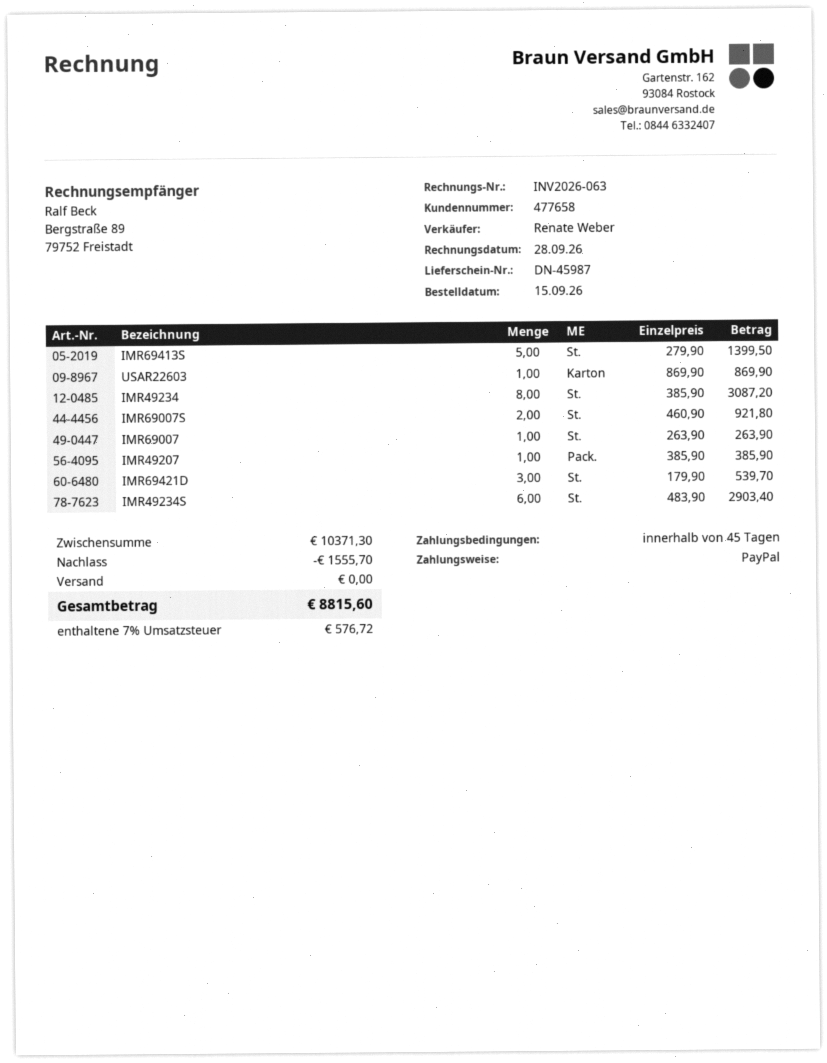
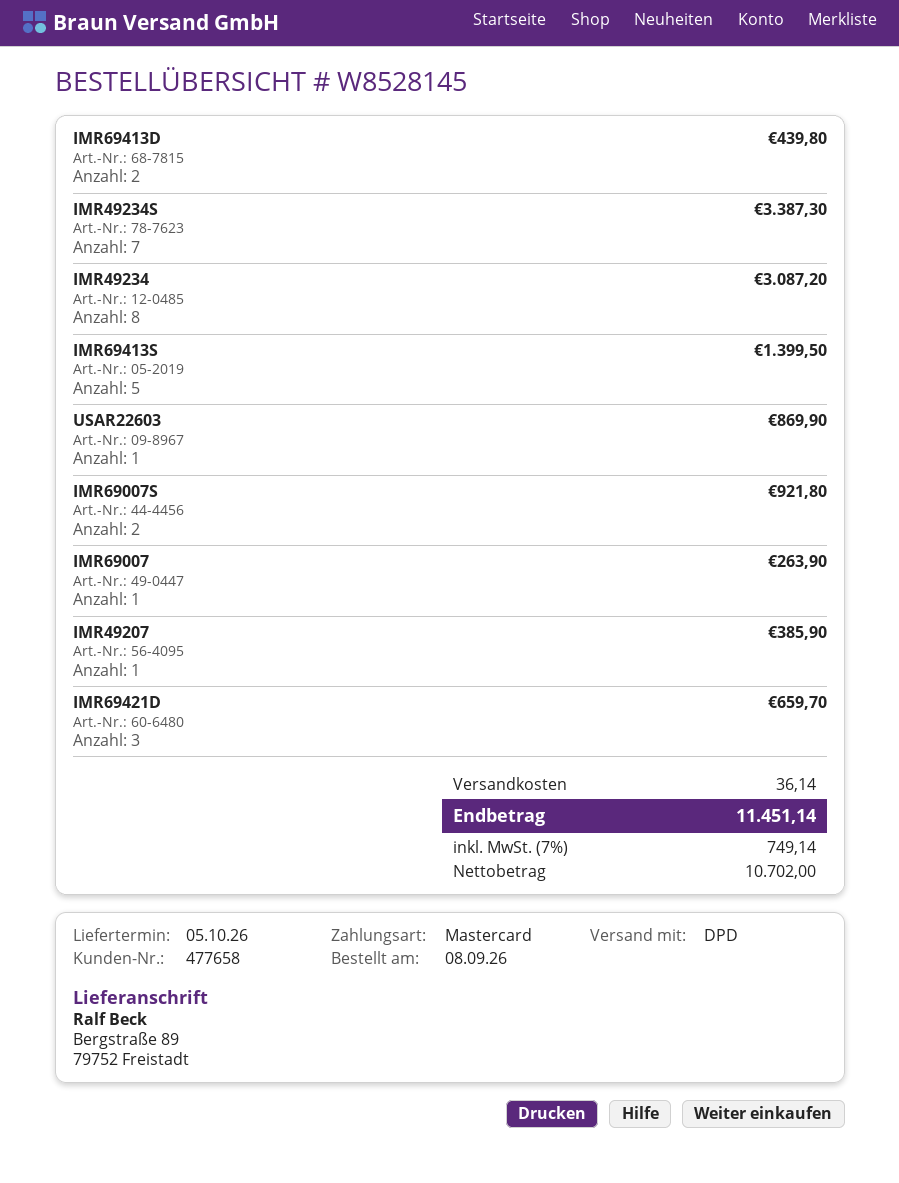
order date: 2026-09-15 -> 2026-09-08
payment method: PayPal -> Mastercard
IMR69421D: 3 for 539.70 -> 3 for 659.70
IMR49234S: 6 for 2903.40 -> 7 for 3387.30
IMR69413D: none -> 2 for 439.80
discount: 1555.70 -> none
shipping: 0.00 -> 36.14
tax: 7% = 576.72 -> 7% = 749.14
total: 8815.60 -> 11451.14

